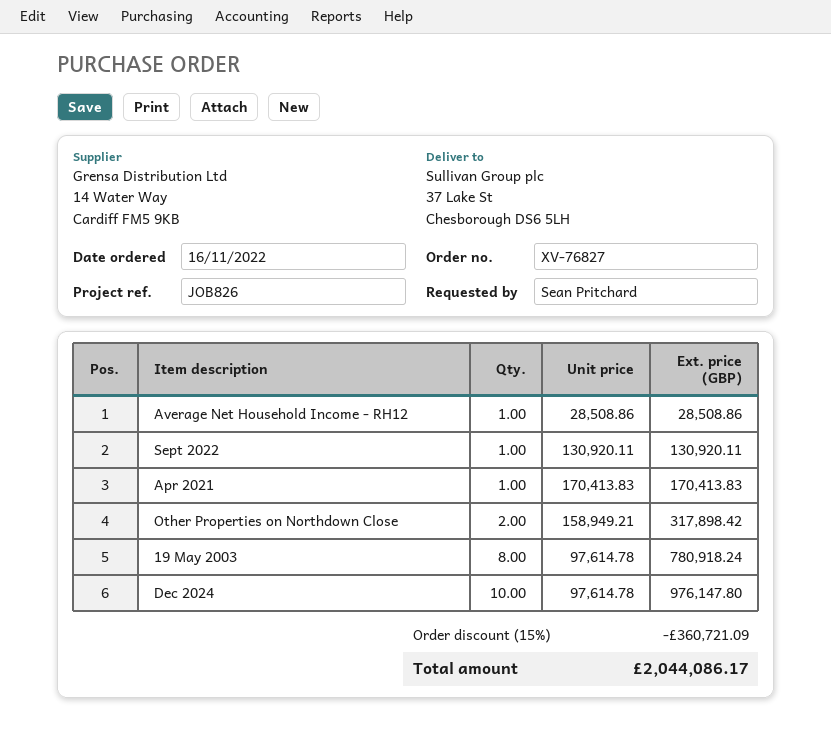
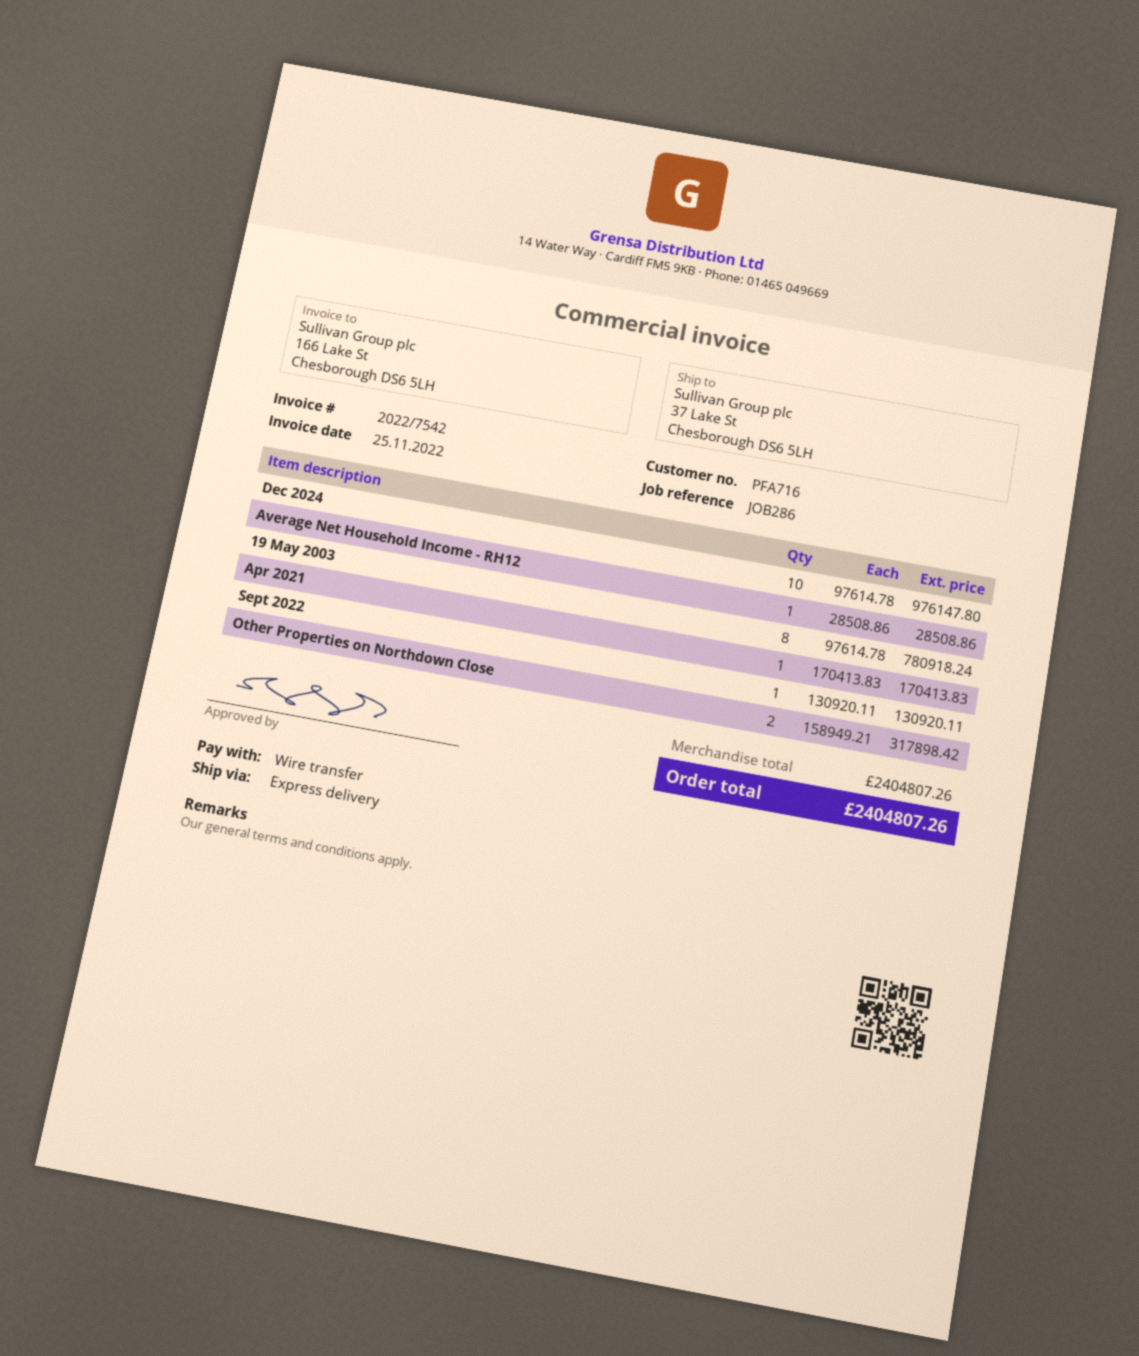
reference: JOB826 -> JOB286
discount: 15% = 360721.09 -> none
total: 2044086.17 -> 2404807.26

